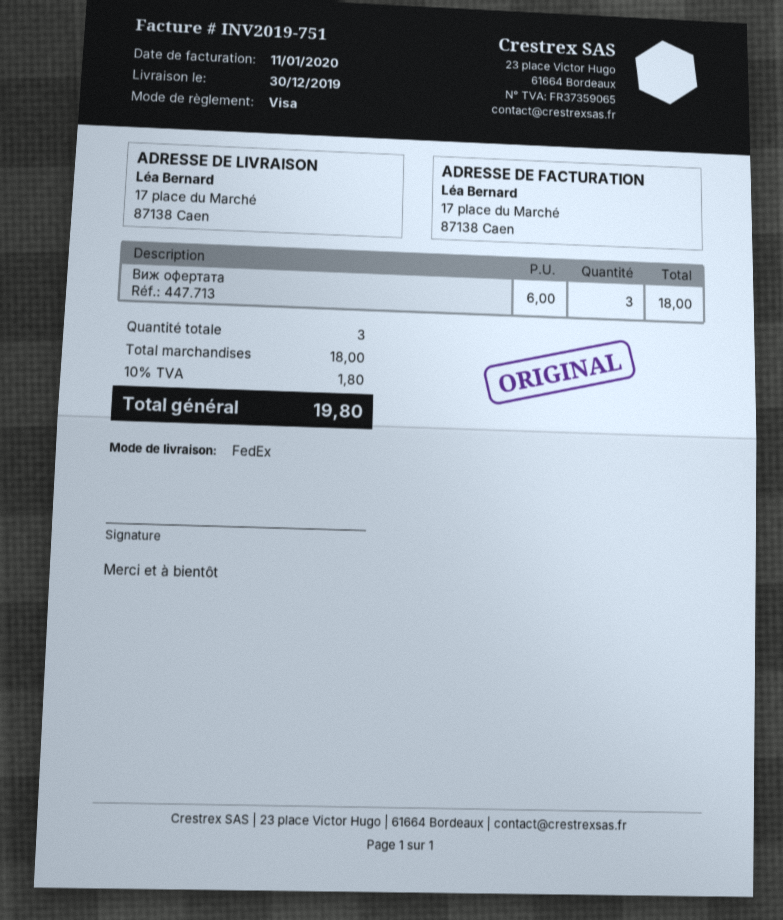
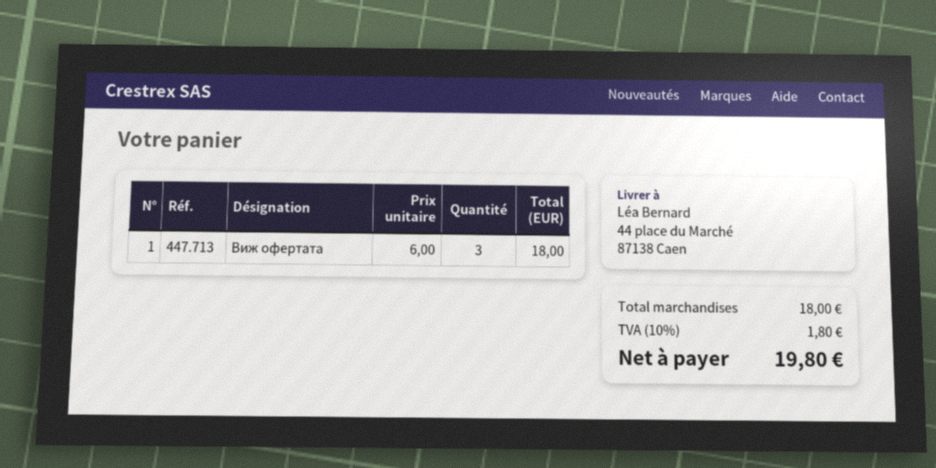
ship to: 17 place du Marché, 87138 Caen -> 44 place du Marché, 87138 Caen

